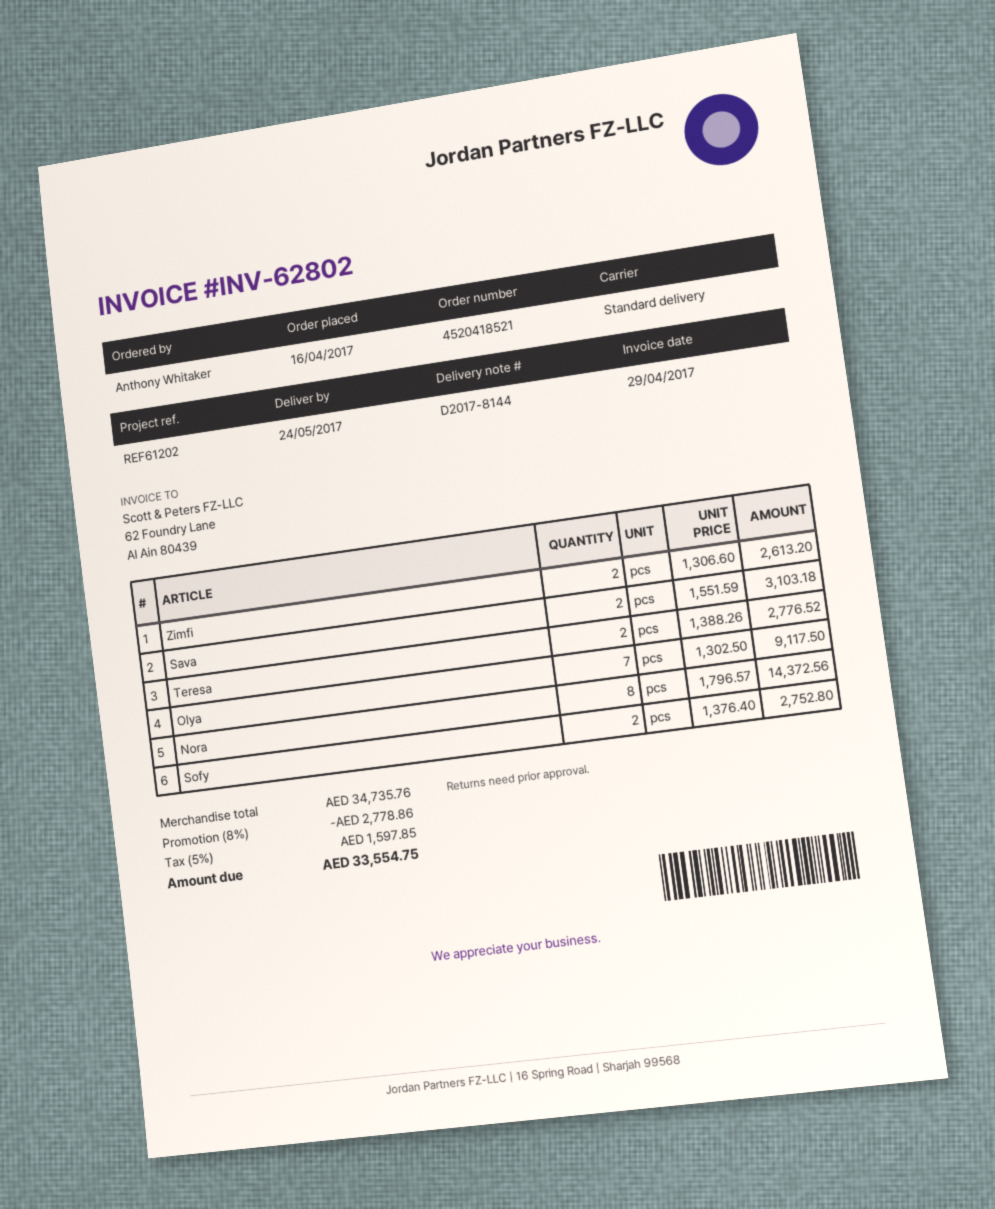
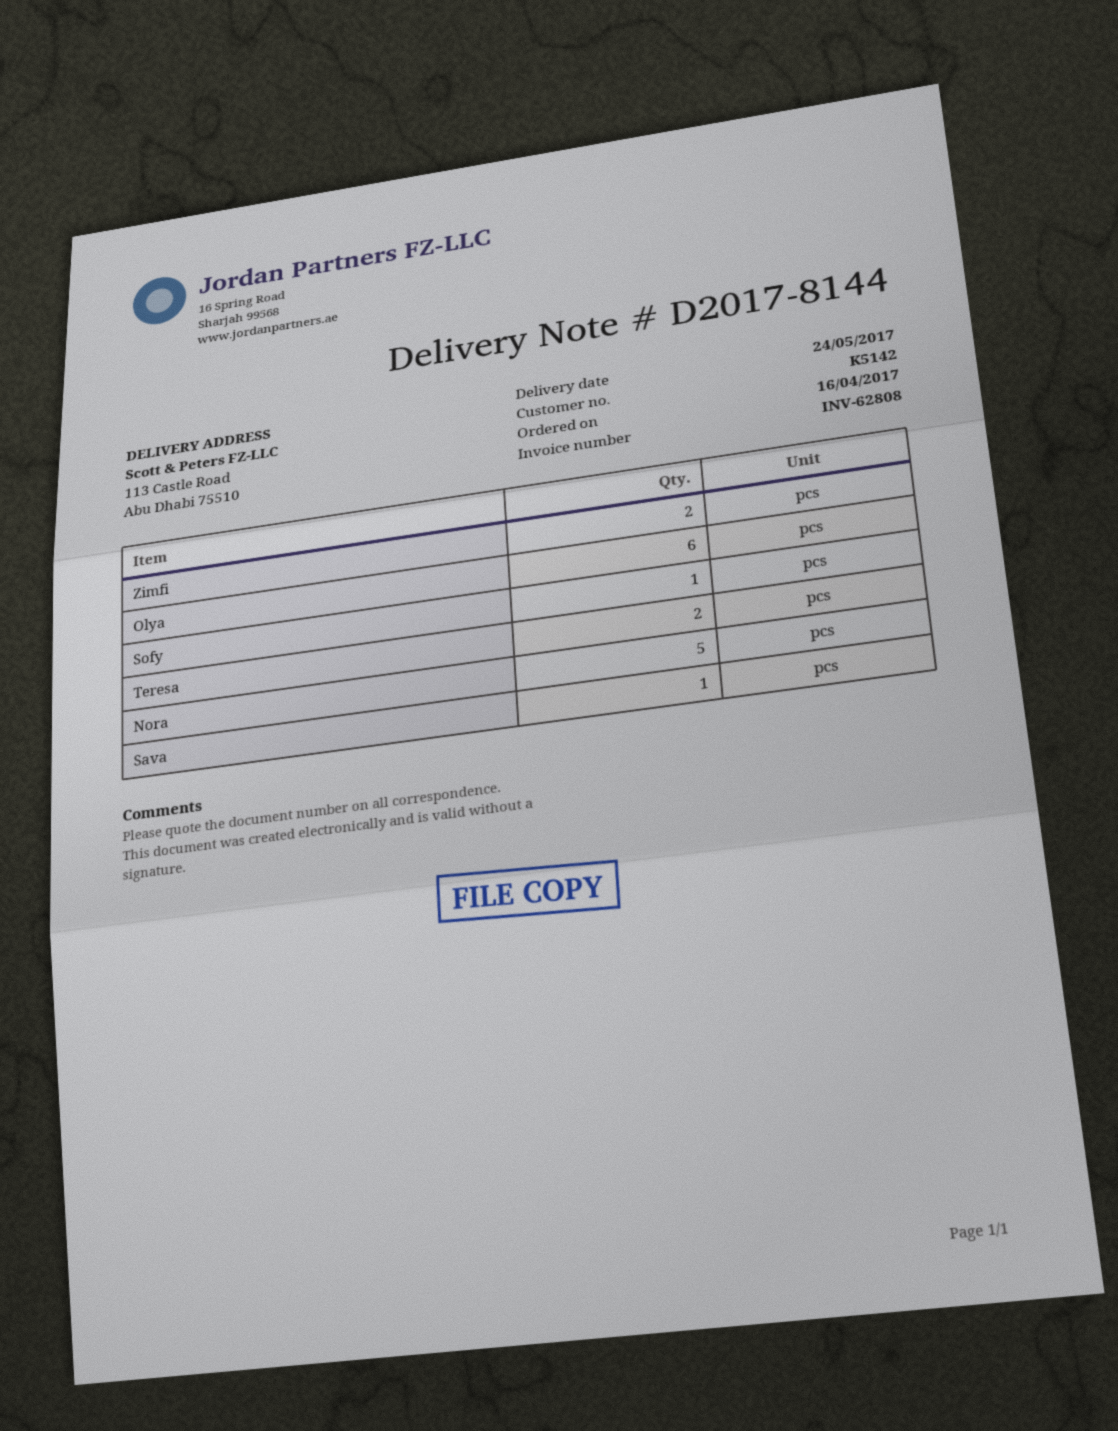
invoice number: INV-62802 -> INV-62808
Sava: 2 -> 1
Olya: 7 -> 6
Nora: 8 -> 5
Sofy: 2 -> 1

